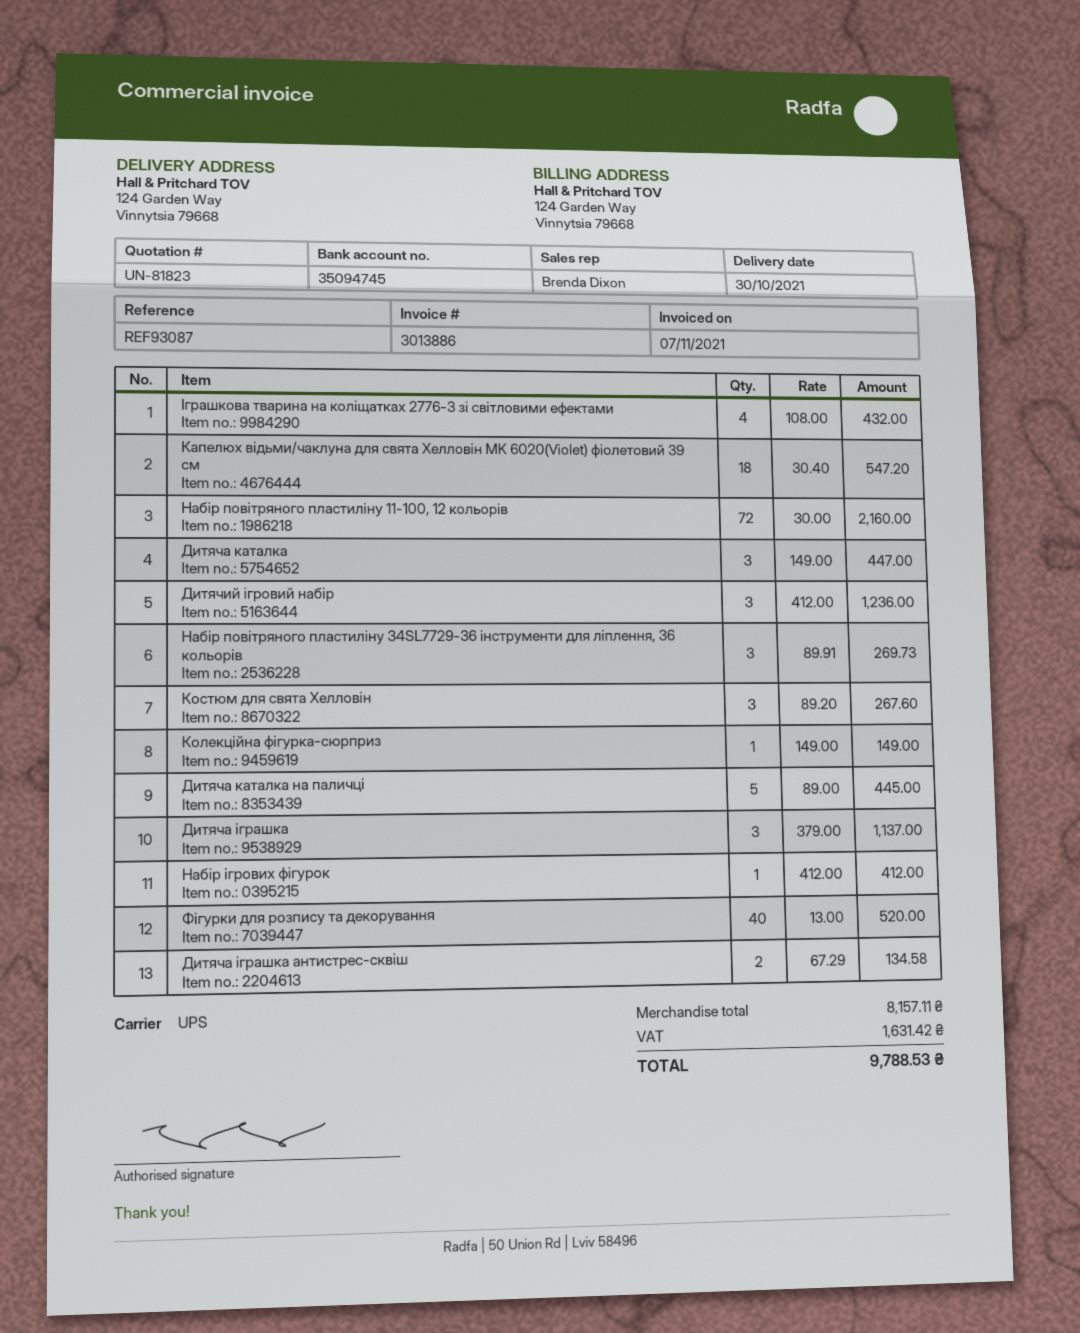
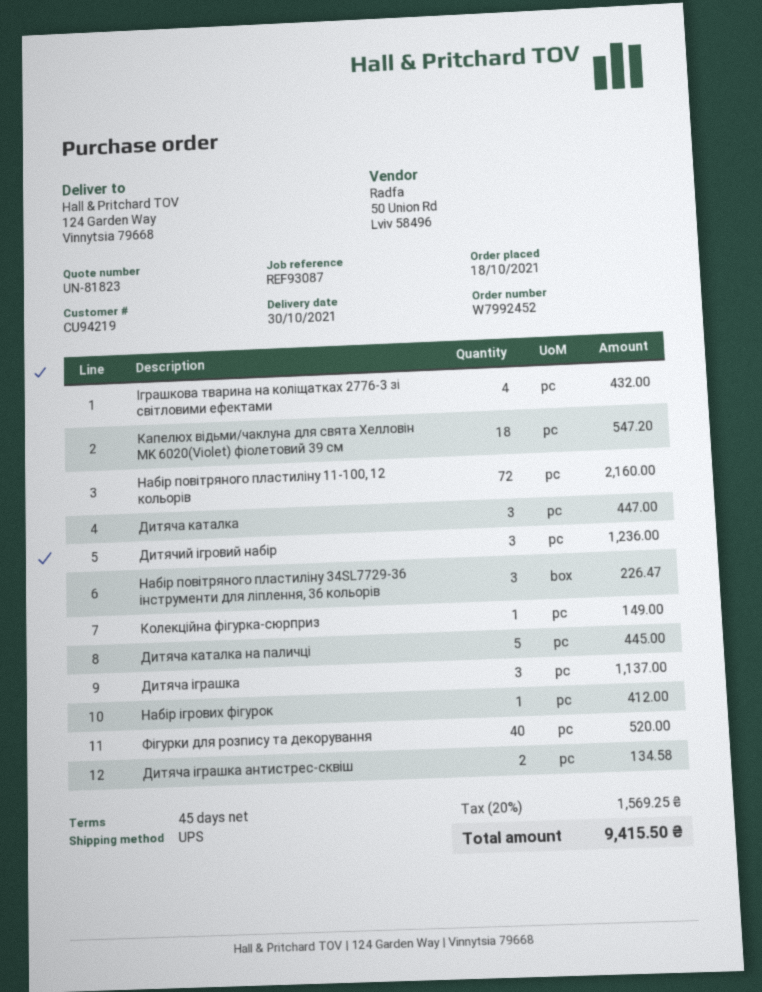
Набір повітряного пластиліну 34SL7729-36 інструменти для ліплення, 36 кольорів: 3 for 269.73 -> 3 for 226.47
Костюм для свята Хелловін: 3 for 267.60 -> none
tax: 1631.42 -> 1569.25
total: 9788.53 -> 9415.50

